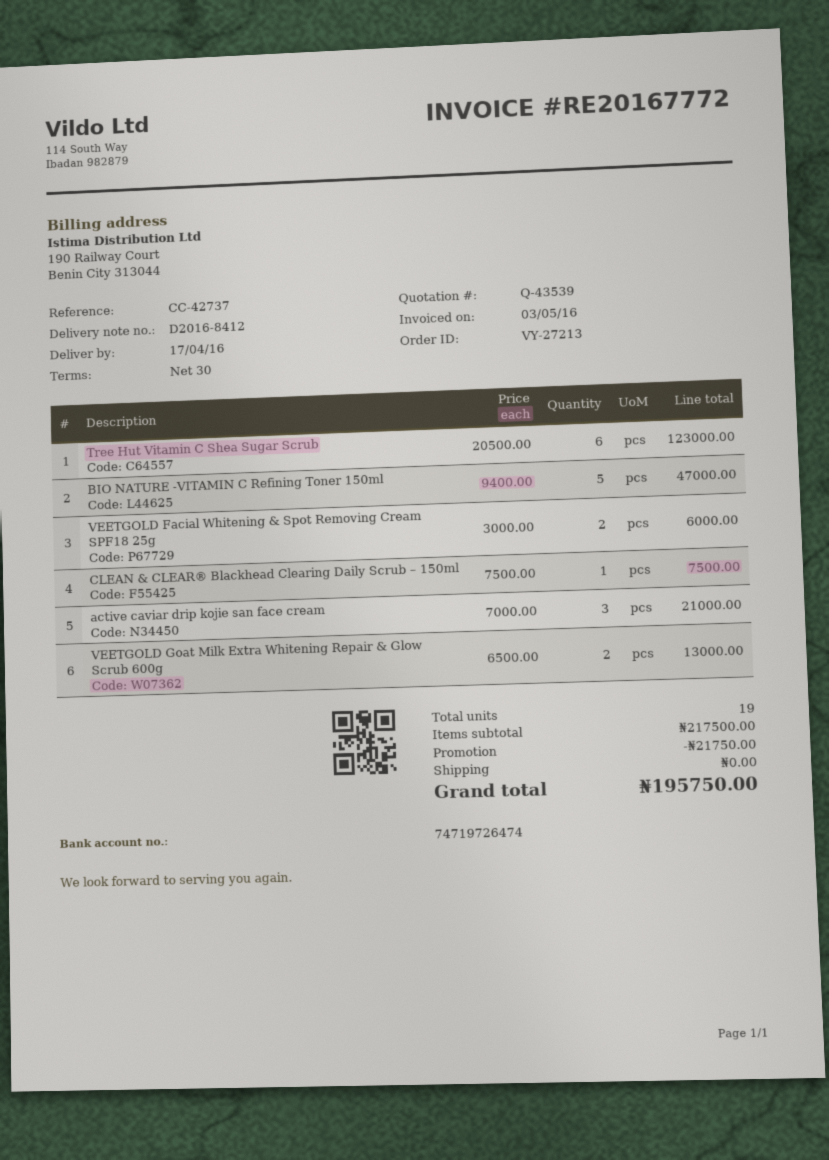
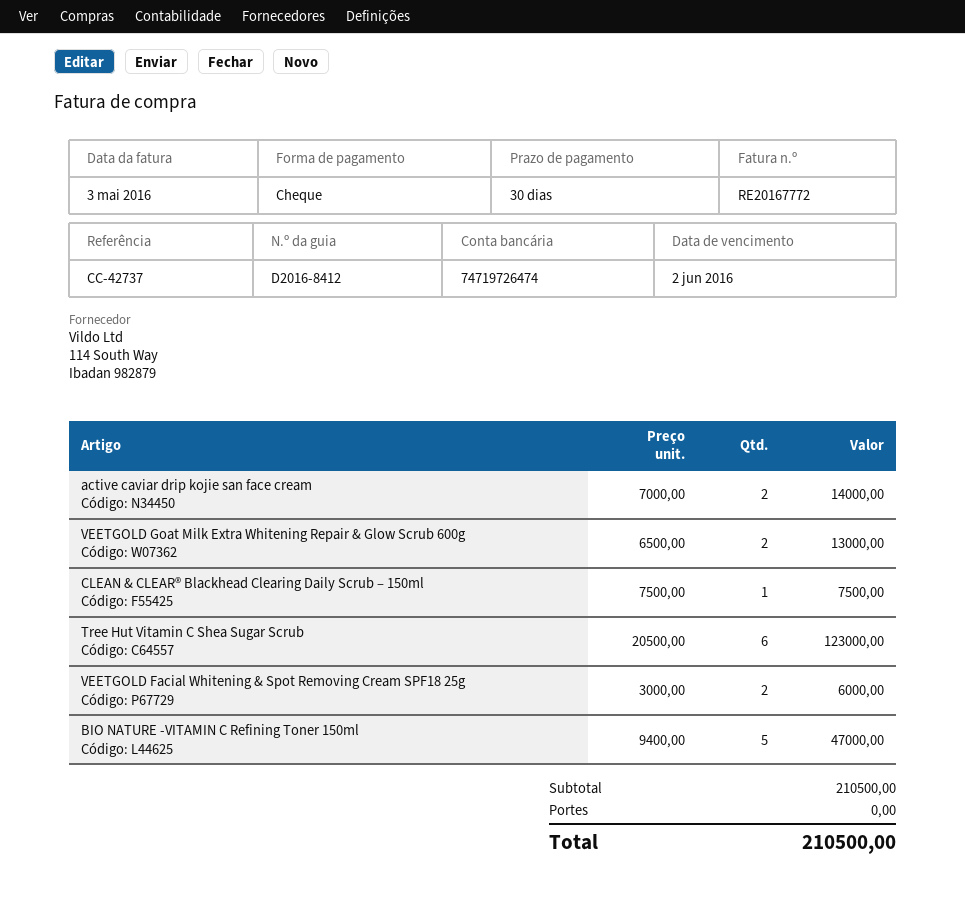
active caviar drip kojie san face cream: 3 x 7000.00 = 21000.00 -> 2 x 7000.00 = 14000.00
subtotal: 217500.00 -> 210500.00
discount: 21750.00 -> none
total: 195750.00 -> 210500.00

